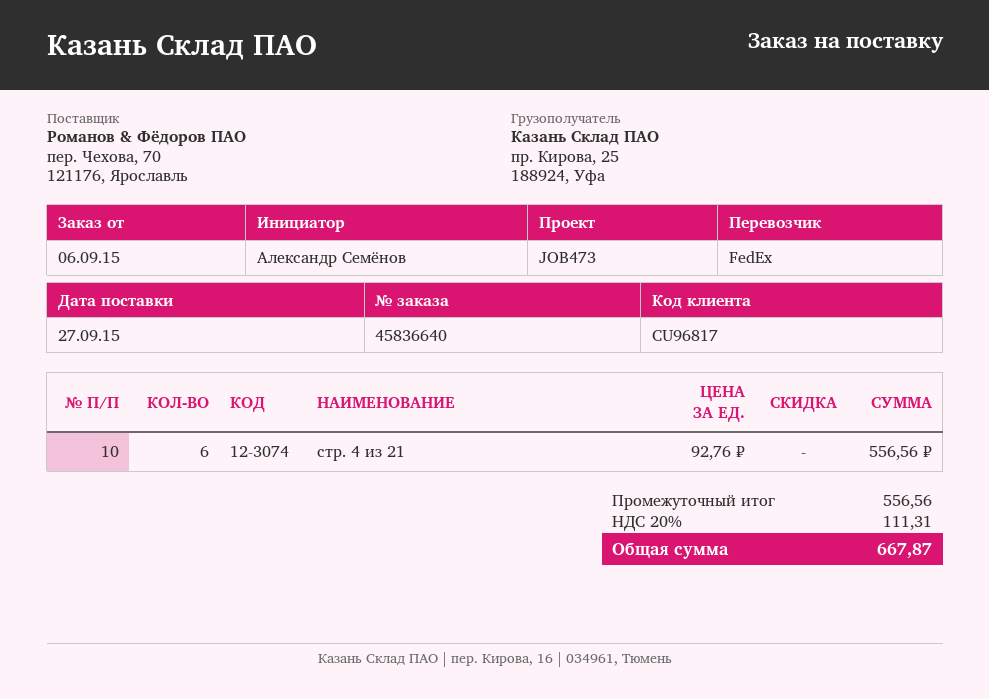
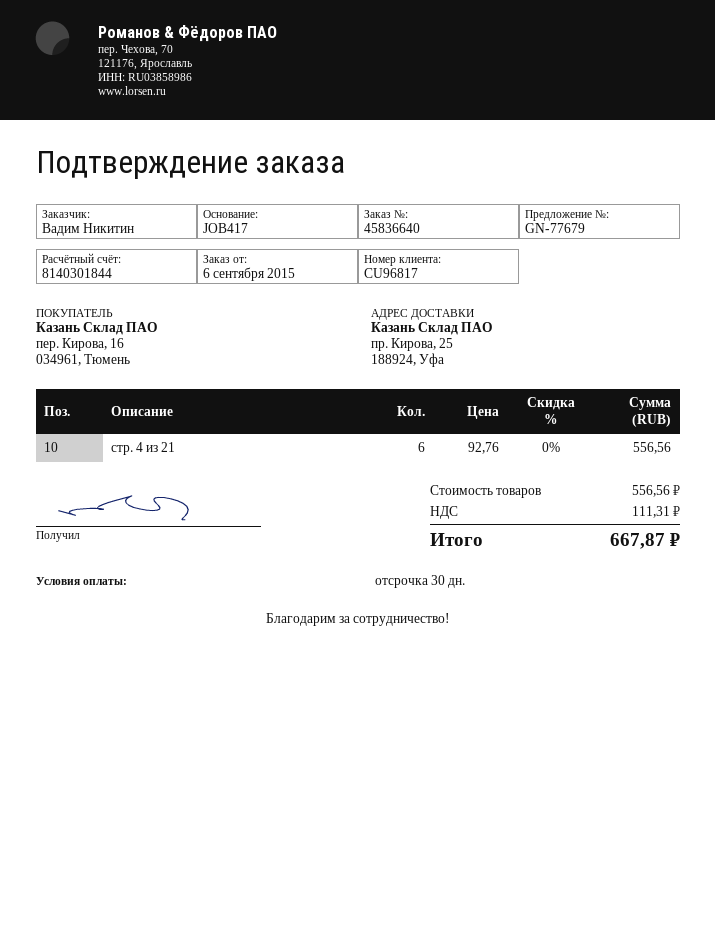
reference: JOB473 -> JOB417
ordered by: Александр Семёнов -> Вадим Никитин

